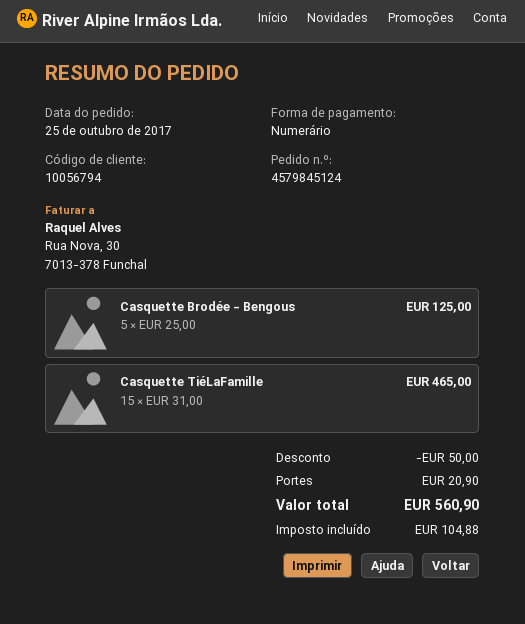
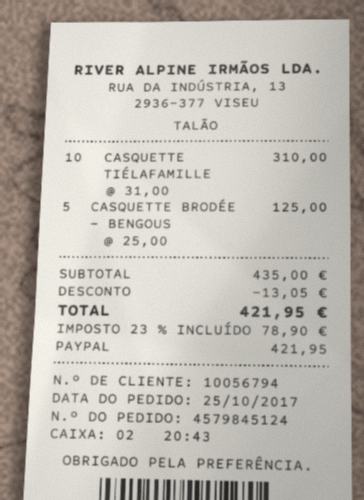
payment method: cash -> PayPal
Casquette TiéLaFamille: 15 x 31.00 = 465.00 -> 10 x 31.00 = 310.00
discount: 50.00 -> 13.05
shipping: 20.90 -> none
tax: 104.88 -> 78.90
total: 560.90 -> 421.95

